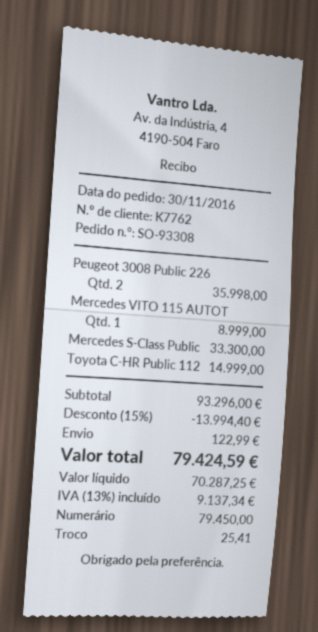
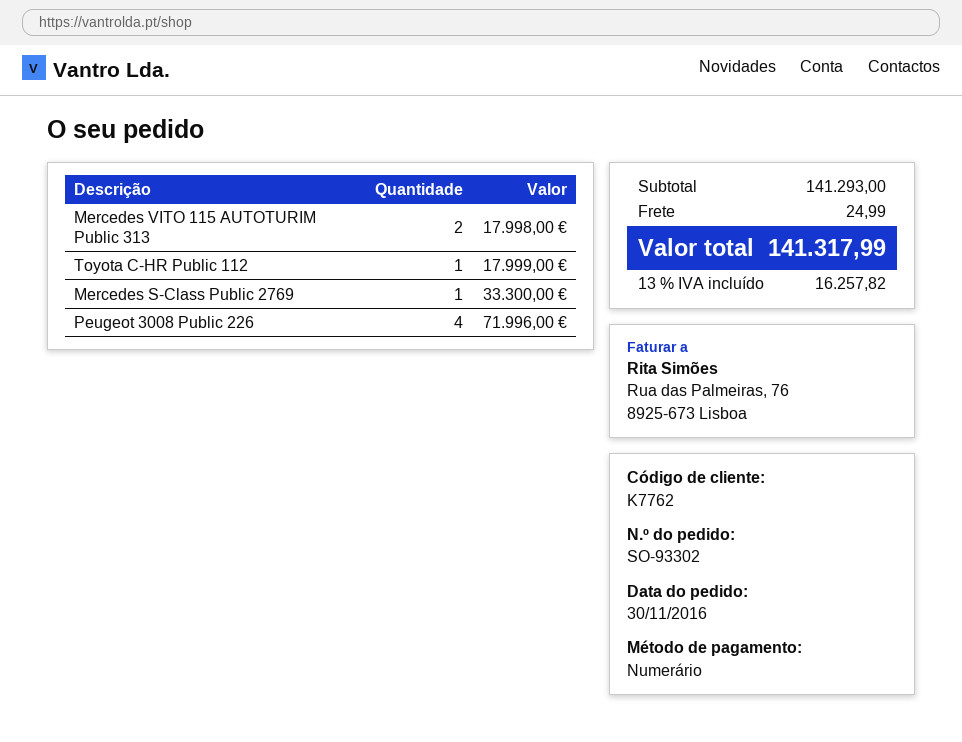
order number: SO-93308 -> SO-93302
Peugeot 3008 Public 226: 2 for 35998.00 -> 4 for 71996.00
Mercedes VITO 115 AUTOT: 1 for 8999.00 -> 2 for 17998.00
Toyota C-HR Public 112: 1 for 14999.00 -> 1 for 17999.00
subtotal: 93296.00 -> 141293.00
discount: 15% = 13994.40 -> none
shipping: 122.99 -> 24.99
tax: 13% = 9137.34 -> 13% = 16257.82
total: 79424.59 -> 141317.99

